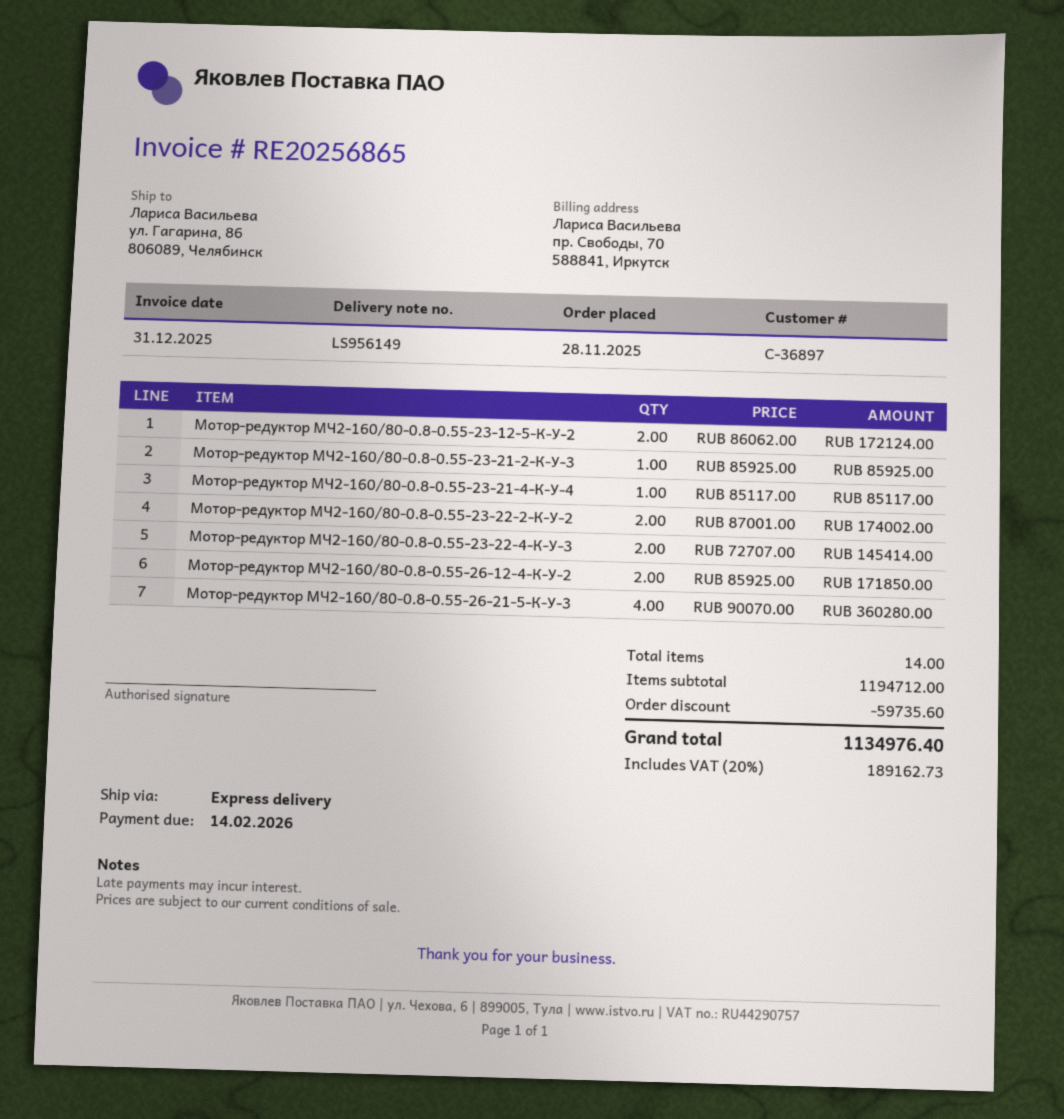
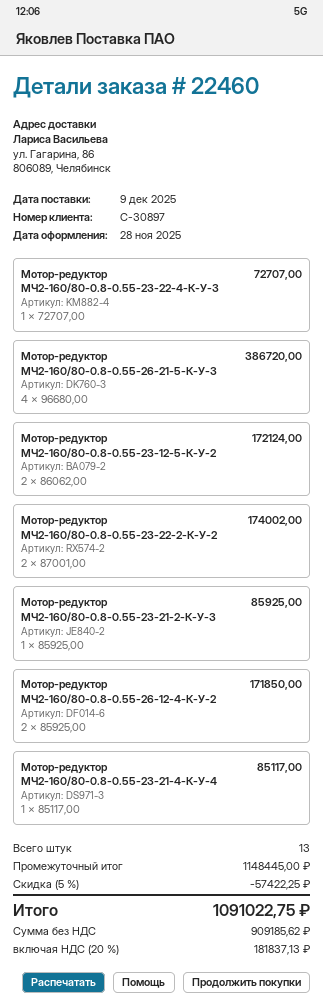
customer number: C-36897 -> C-30897
Мотор-редуктор МЧ2-160/80-0.8-0.55-23-22-4-К-У-3: 2 x 72707.00 = 145414.00 -> 1 x 72707.00 = 72707.00
Мотор-редуктор МЧ2-160/80-0.8-0.55-26-21-5-К-У-3: 4 x 90070.00 = 360280.00 -> 4 x 96680.00 = 386720.00
total quantity: 14 -> 13
subtotal: 1194712.00 -> 1148445.00
discount: 59735.60 -> 57422.25
tax: 20% = 189162.73 -> 20% = 181837.13
total: 1134976.40 -> 1091022.75

